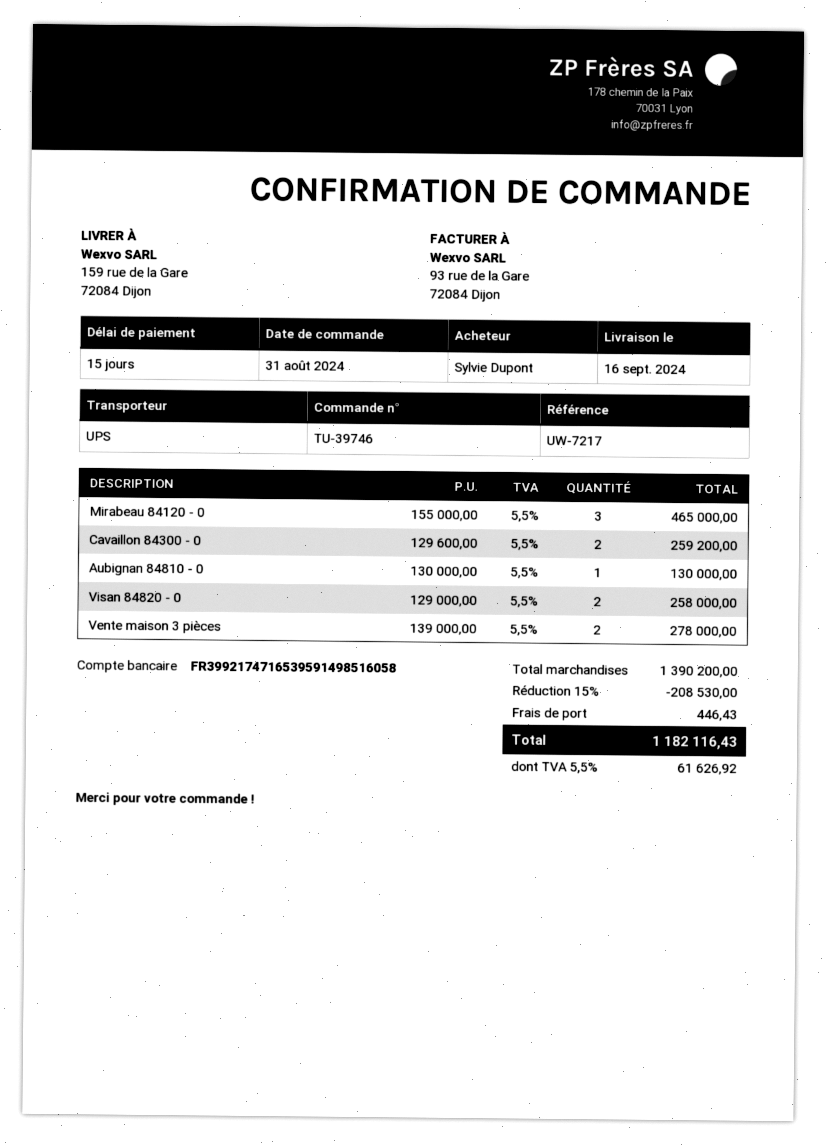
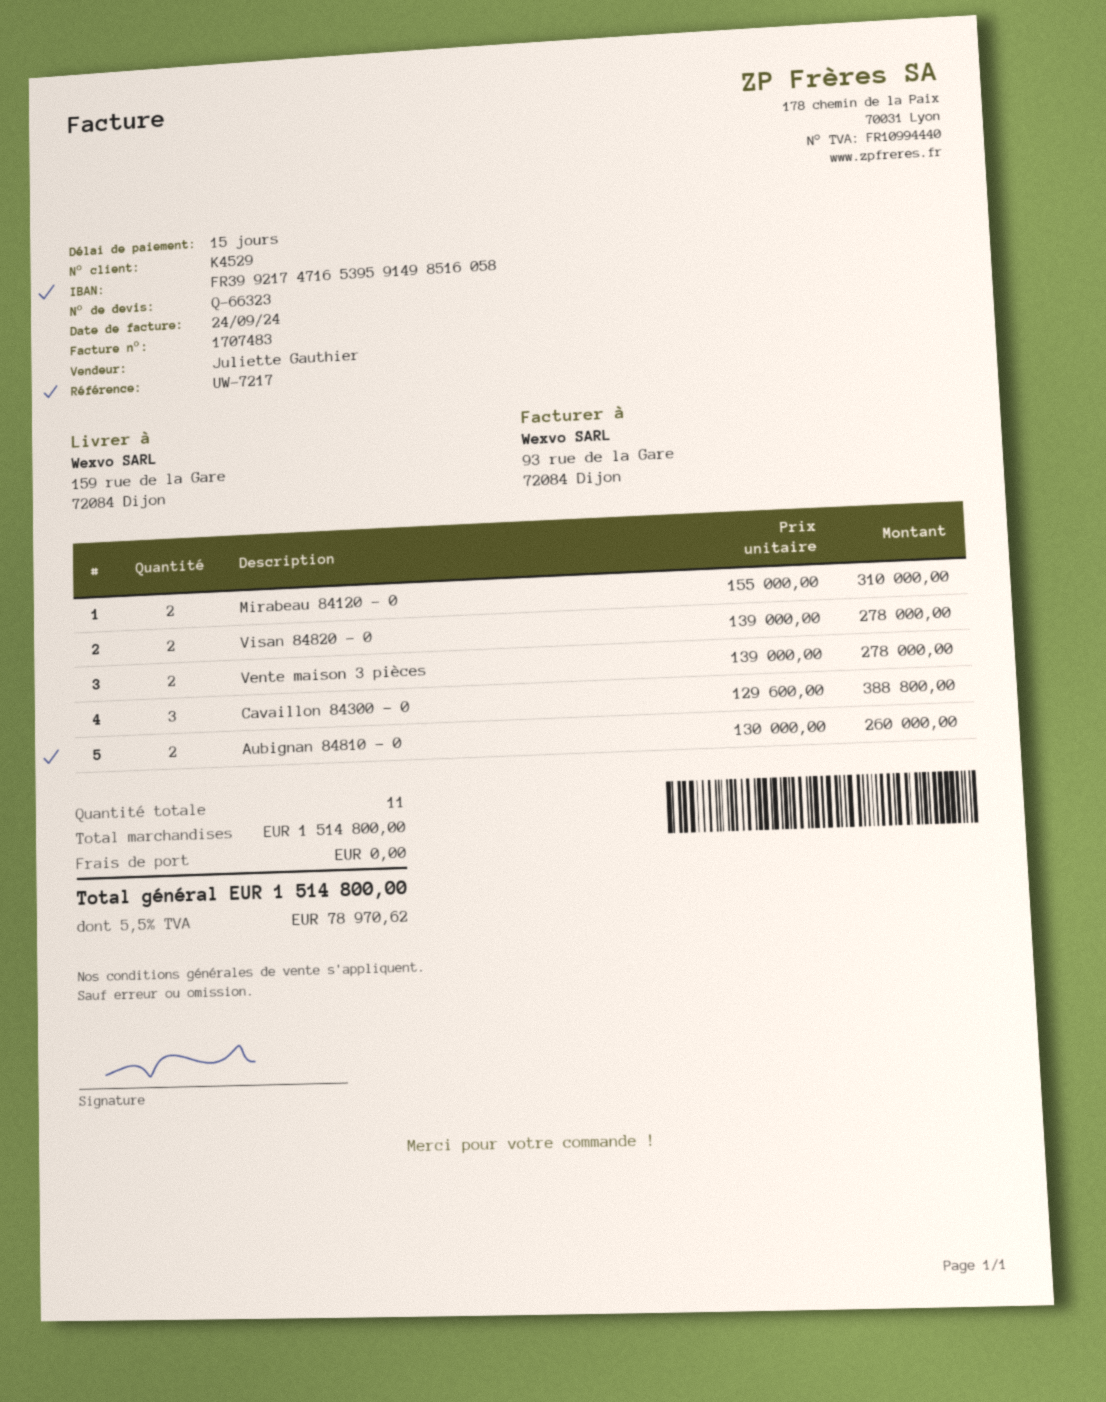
Mirabeau 84120 - 0: 3 x 155000.00 = 465000.00 -> 2 x 155000.00 = 310000.00
Cavaillon 84300 - 0: 2 x 129600.00 = 259200.00 -> 3 x 129600.00 = 388800.00
Aubignan 84810 - 0: 1 x 130000.00 = 130000.00 -> 2 x 130000.00 = 260000.00
Visan 84820 - 0: 2 x 129000.00 = 258000.00 -> 2 x 139000.00 = 278000.00
subtotal: 1390200.00 -> 1514800.00
discount: 15% = 208530.00 -> none
shipping: 446.43 -> 0.00
tax: 5.5% = 61626.92 -> 5.5% = 78970.62
total: 1182116.43 -> 1514800.00

